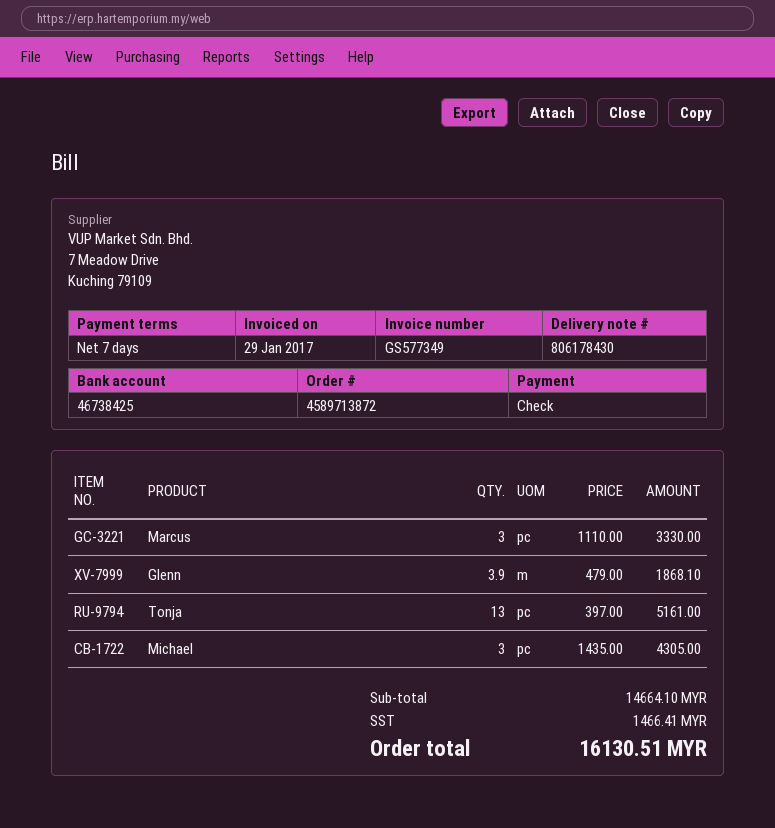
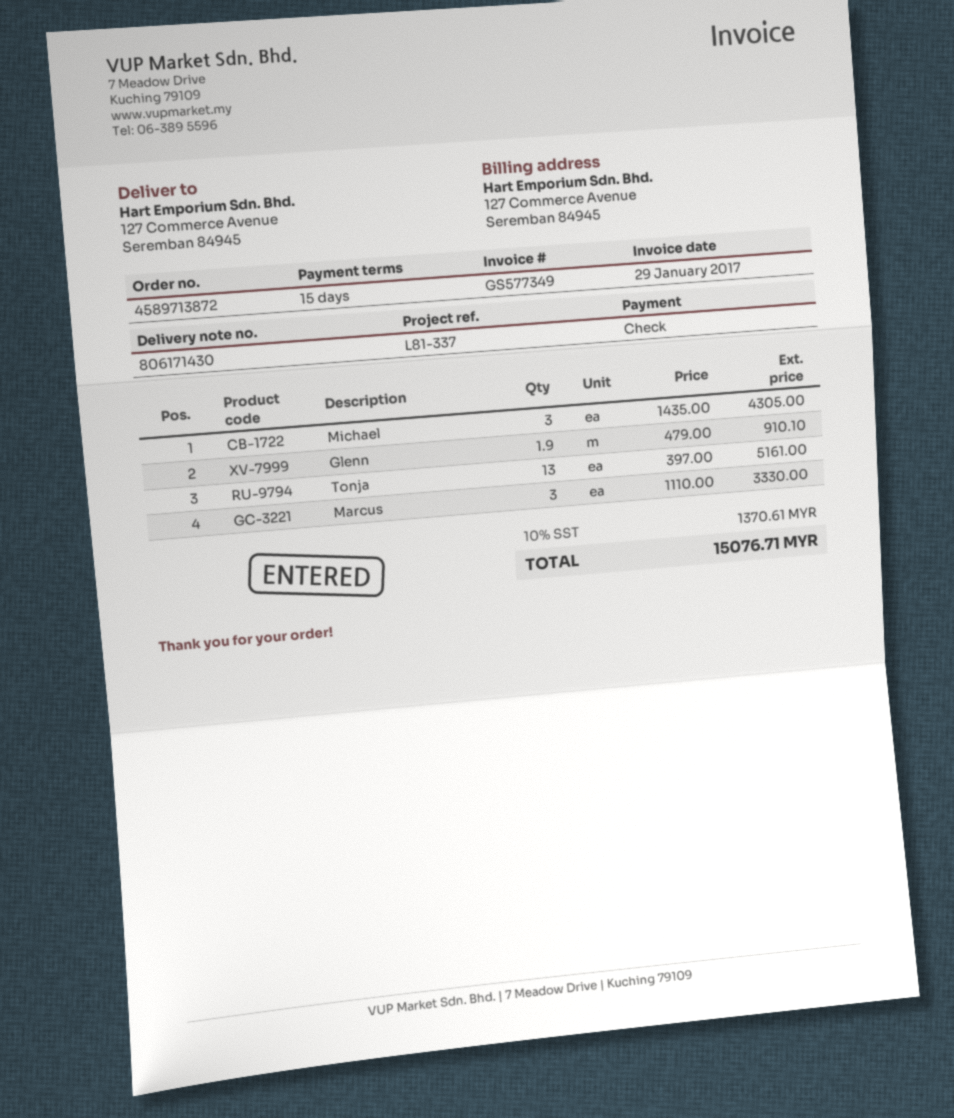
delivery note number: 806178430 -> 806171430
payment terms: 7 days -> 15 days
Glenn: 3.9 x 479.00 = 1868.10 -> 1.9 x 479.00 = 910.10
tax: 1466.41 -> 1370.61
total: 16130.51 -> 15076.71

